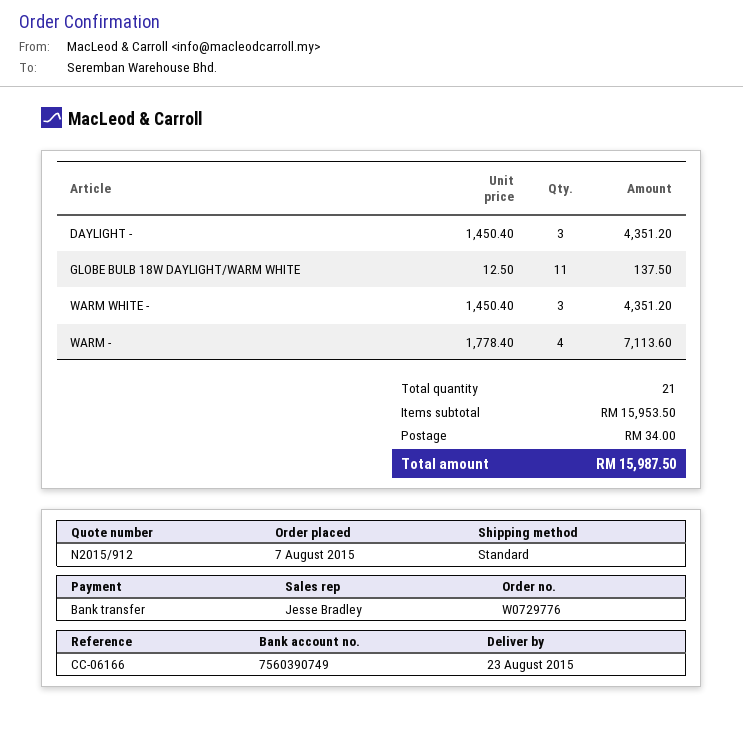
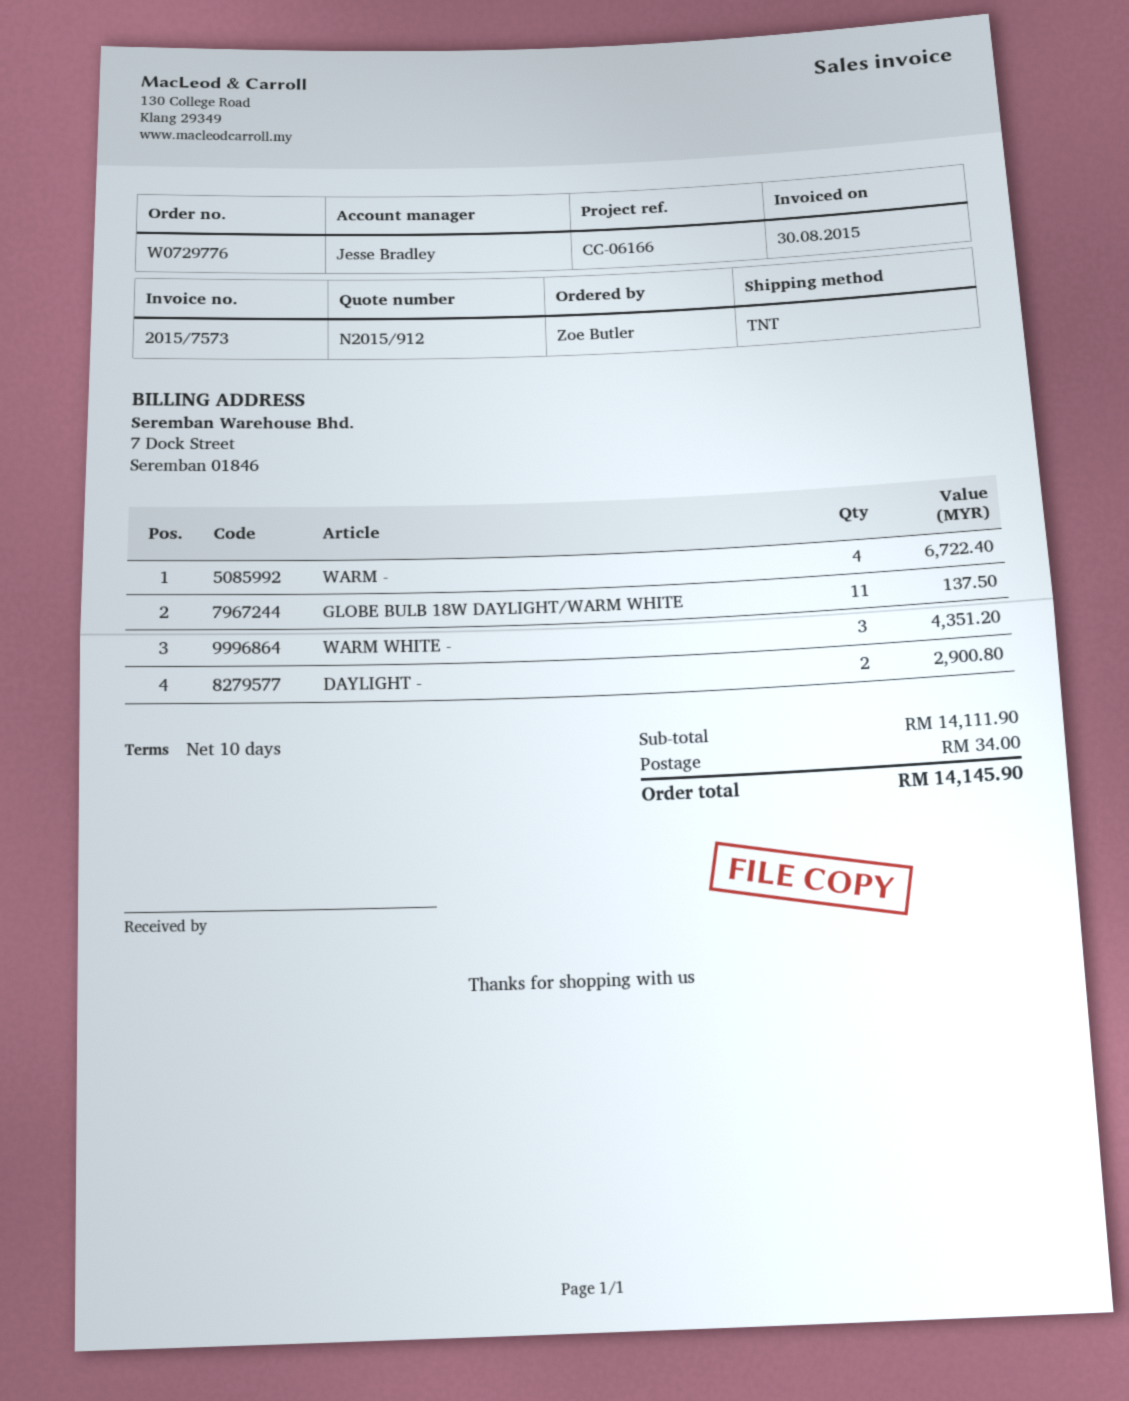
shipping method: standard -> TNT
DAYLIGHT -: 3 for 4351.20 -> 2 for 2900.80
WARM -: 4 for 7113.60 -> 4 for 6722.40
subtotal: 15953.50 -> 14111.90
total: 15987.50 -> 14145.90

